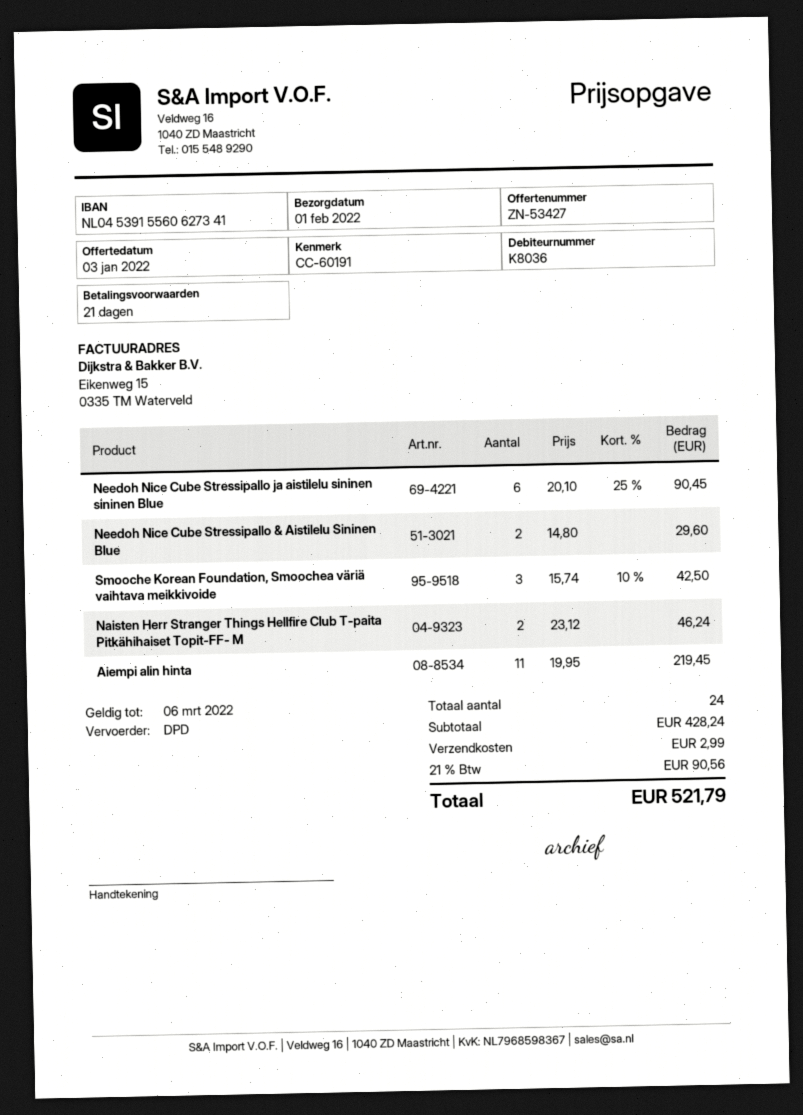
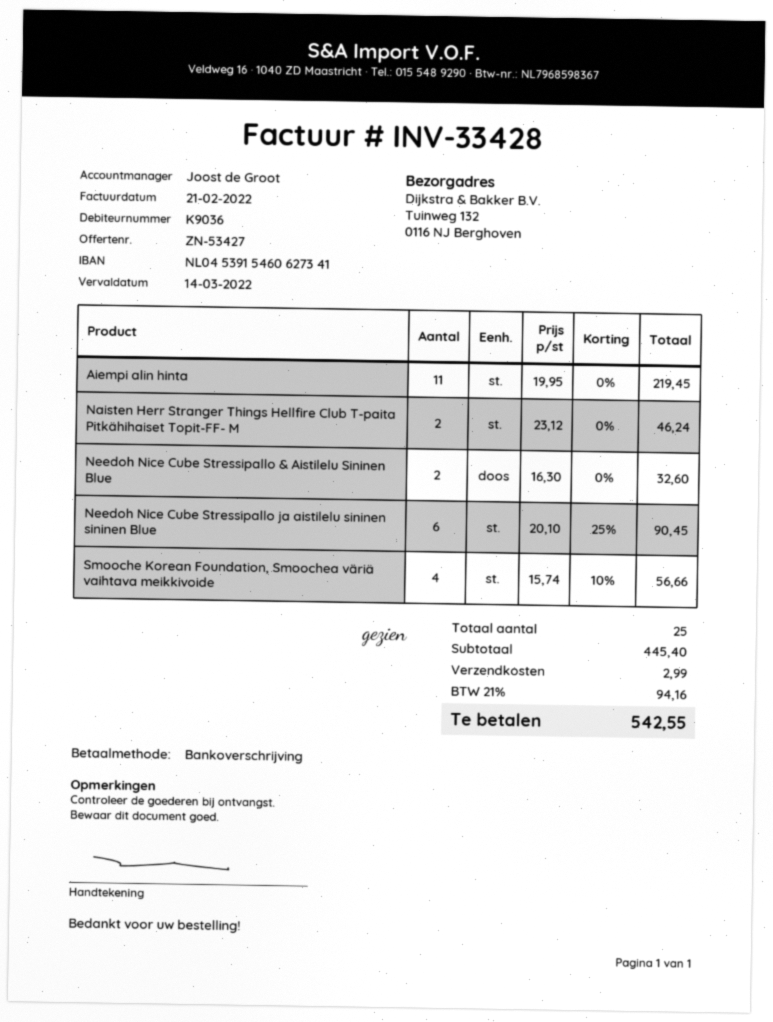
customer number: K8036 -> K9036
bank account: NL0453915560627341 -> NL0453915460627341
Needoh Nice Cube Stressipallo & Aistilelu Sininen Blue: 2 x 14.80 = 29.60 -> 2 x 16.30 = 32.60
Smooche Korean Foundation, Smoochea väriä vaihtava meikkivoide: 3 x 15.74 - 10% = 42.50 -> 4 x 15.74 - 10% = 56.66
total quantity: 24 -> 25
subtotal: 428.24 -> 445.40
tax: 21% = 90.56 -> 21% = 94.16
total: 521.79 -> 542.55

